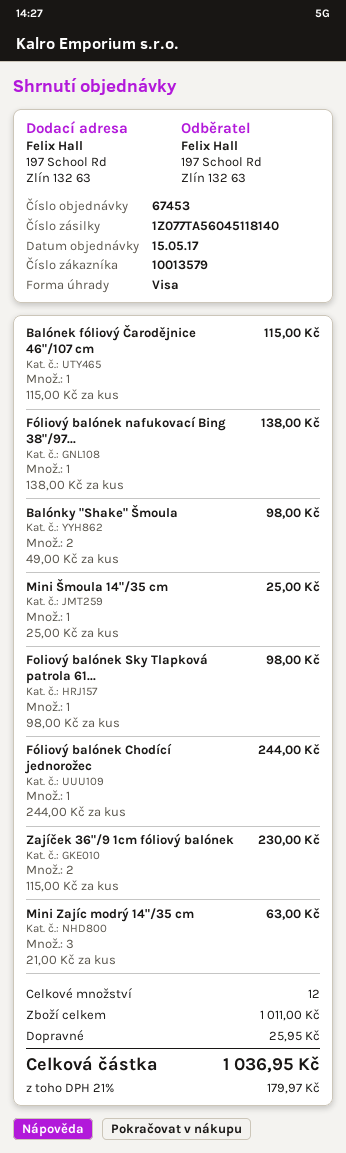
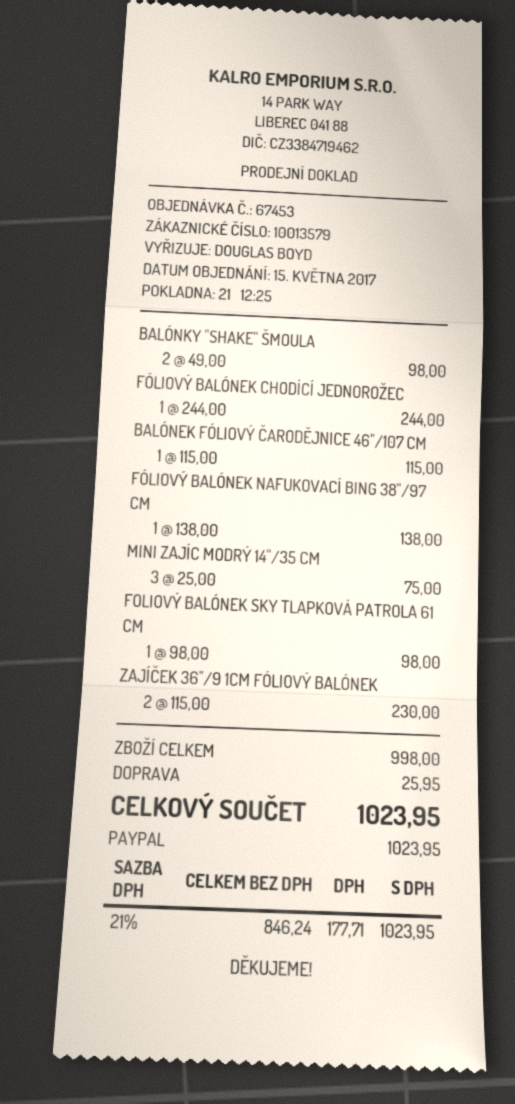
payment method: Visa -> PayPal
Mini Šmoula 14"/35 cm: 1 x 25.00 = 25.00 -> none
Mini Zajíc modrý 14"/35 cm: 3 x 21.00 = 63.00 -> 3 x 25.00 = 75.00
subtotal: 1011.00 -> 998.00
tax: 21% = 179.97 -> 21% = 177.71
total: 1036.95 -> 1023.95

